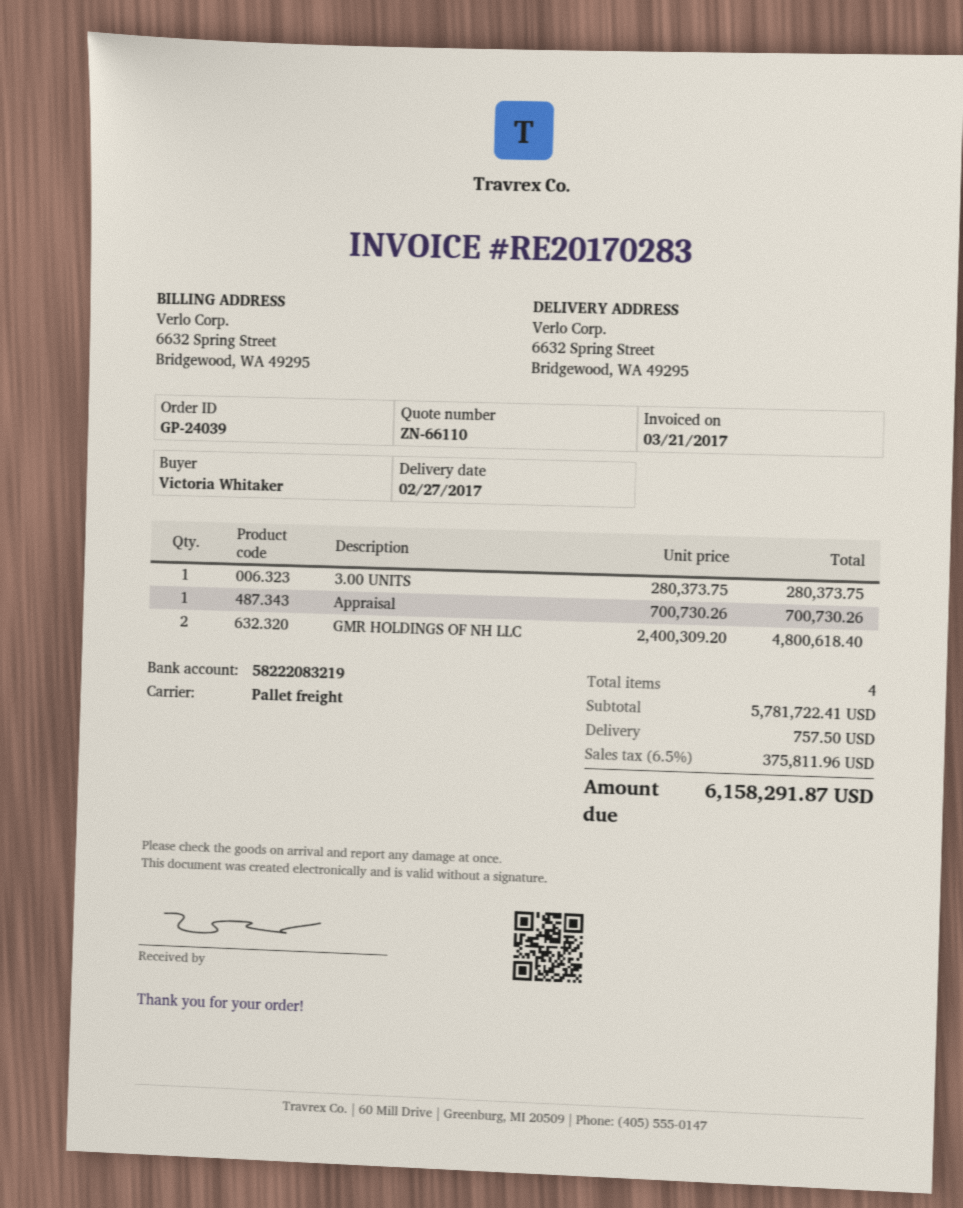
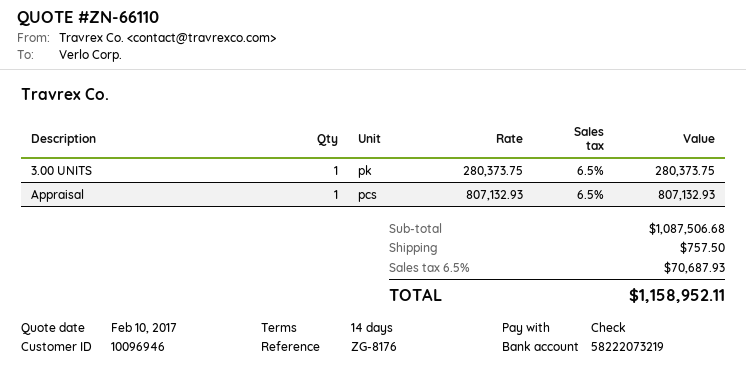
bank account: 58222083219 -> 58222073219
Appraisal: 1 x 700730.26 = 700730.26 -> 1 x 807132.93 = 807132.93
GMR HOLDINGS OF NH LLC: 2 x 2400309.20 = 4800618.40 -> none
subtotal: 5781722.41 -> 1087506.68
tax: 6.5% = 375811.96 -> 6.5% = 70687.93
total: 6158291.87 -> 1158952.11

